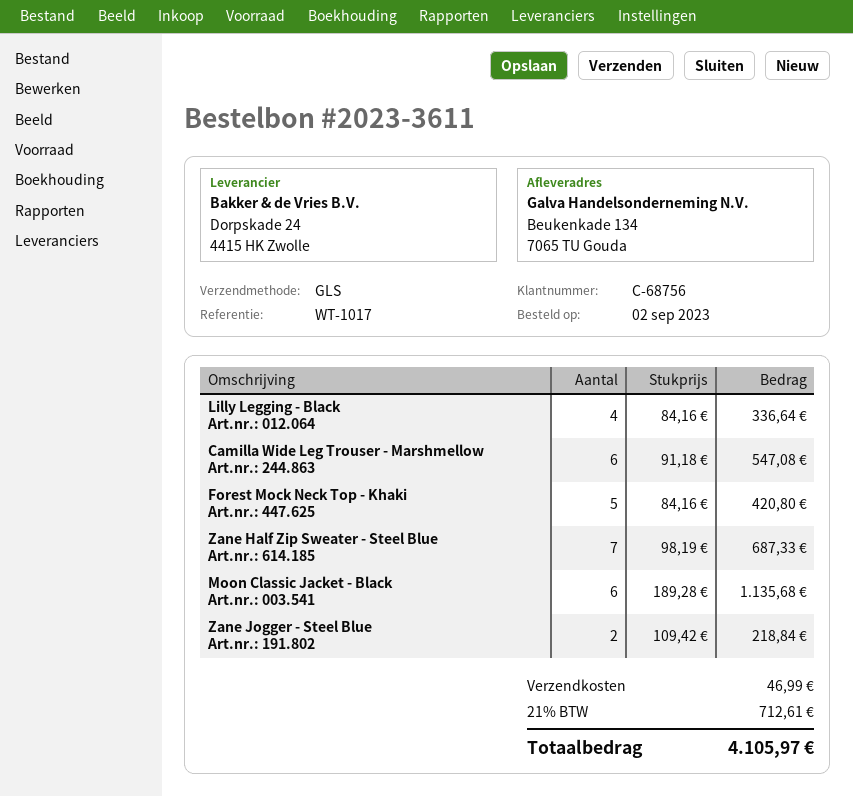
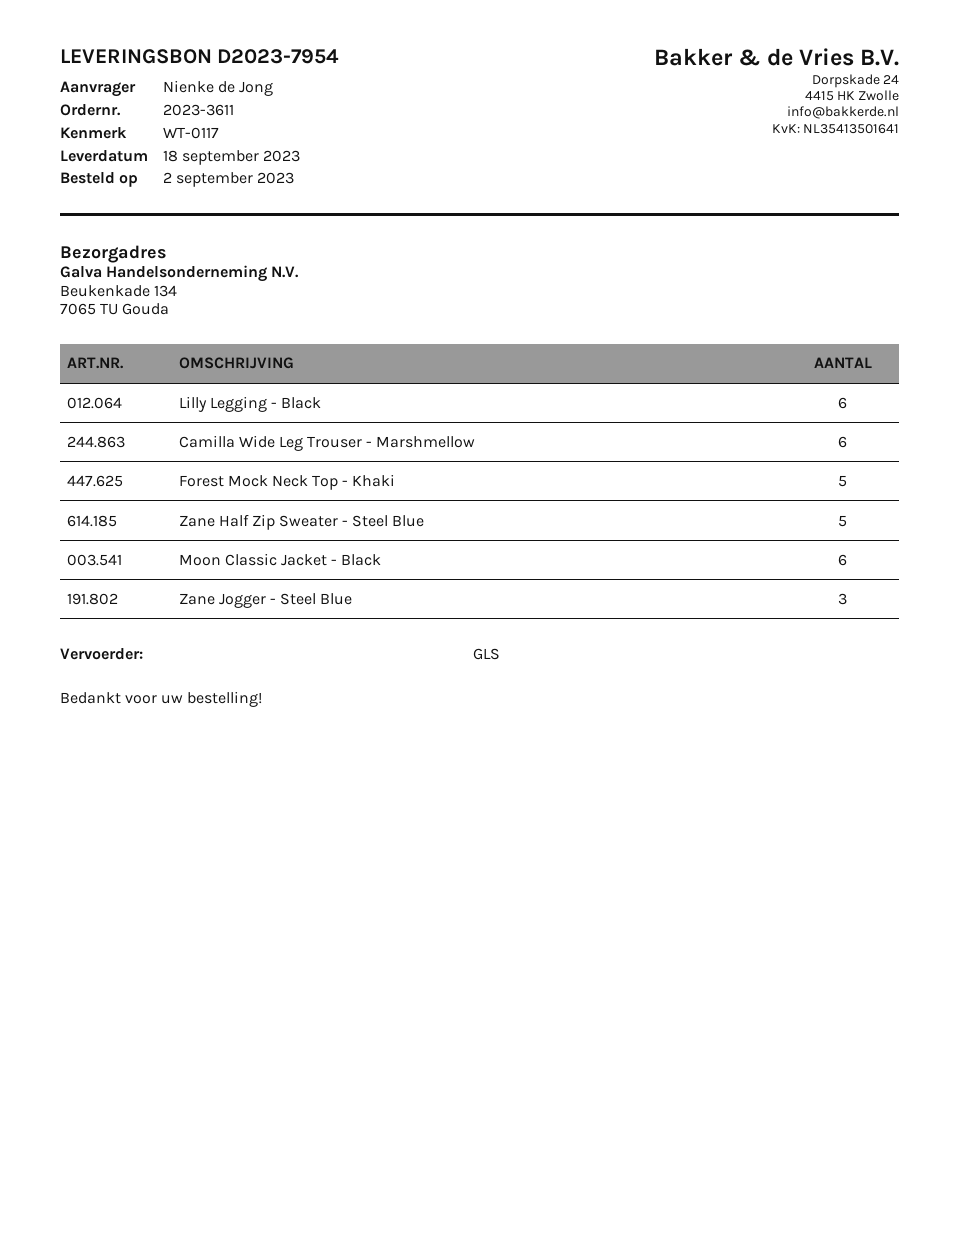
reference: WT-1017 -> WT-0117
Lilly Legging - Black: 4 -> 6
Zane Half Zip Sweater - Steel Blue: 7 -> 5
Zane Jogger - Steel Blue: 2 -> 3

